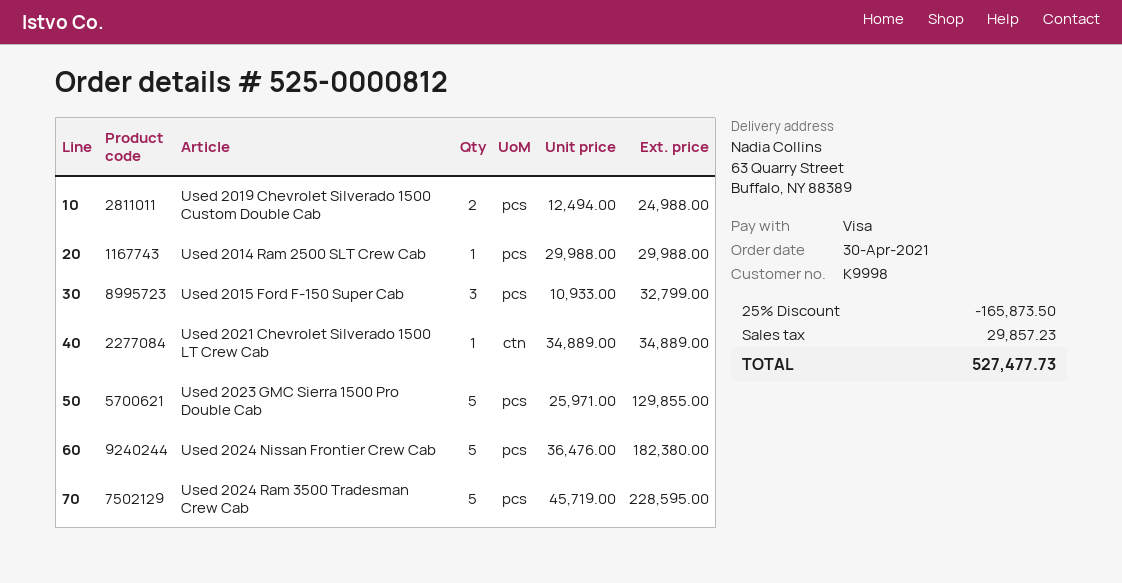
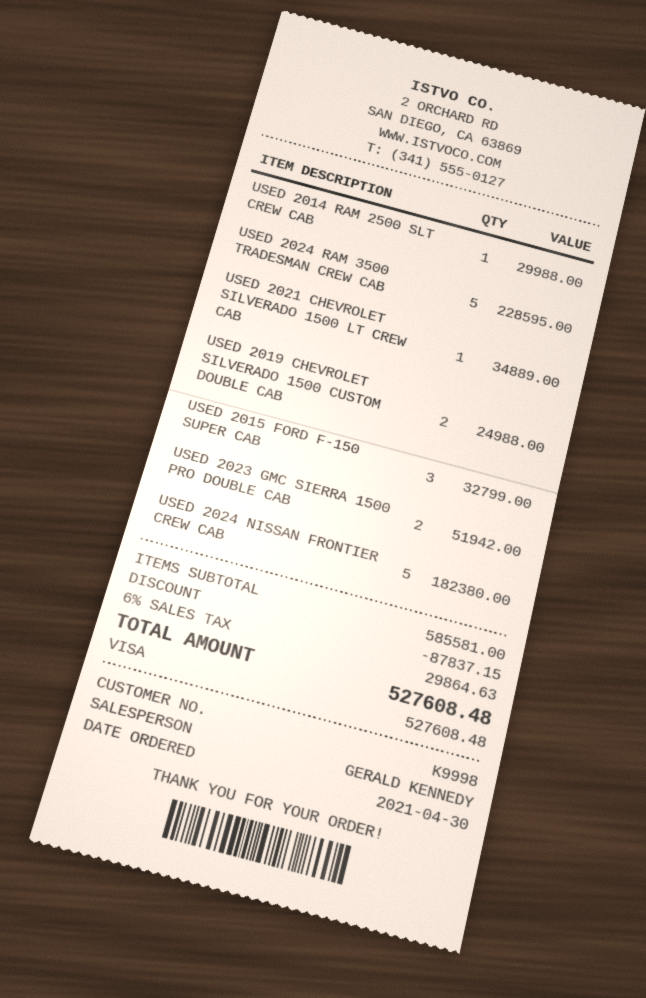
Used 2023 GMC Sierra 1500 Pro Double Cab: 5 for 129855.00 -> 2 for 51942.00
discount: 165873.50 -> 87837.15
tax: 29857.23 -> 29864.63
total: 527477.73 -> 527608.48

